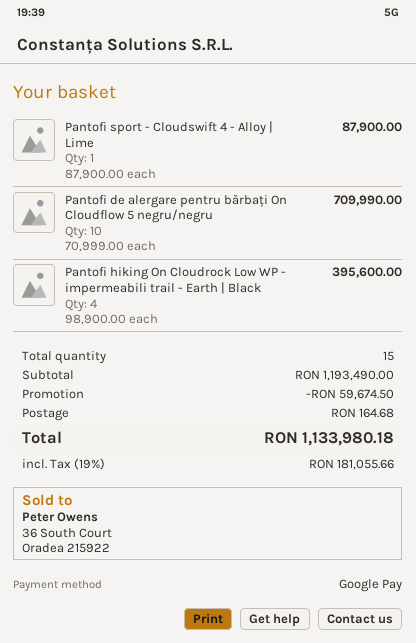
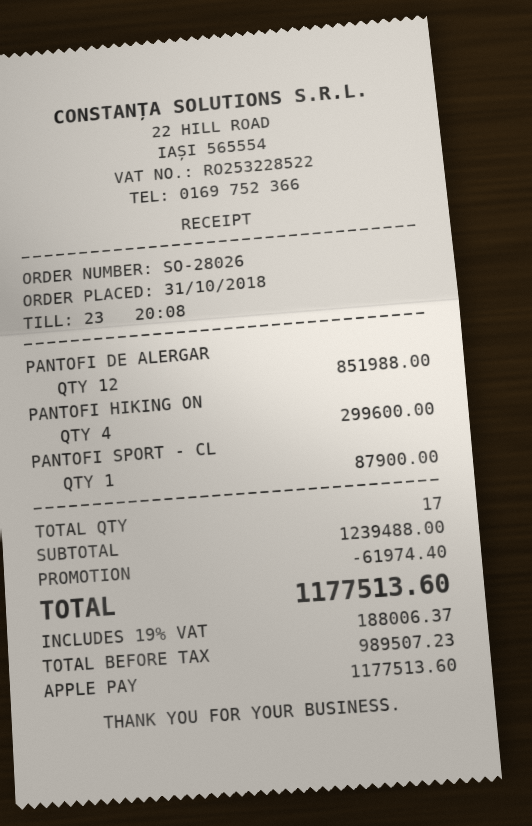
payment method: Google Pay -> Apple Pay
Pantofi de alergare pentru bărbați On Cloudflow 5 negru/negru: 10 for 709990.00 -> 12 for 851988.00
Pantofi hiking On Cloudrock Low WP - impermeabili trail - Earth | Black: 4 for 395600.00 -> 4 for 299600.00
total quantity: 15 -> 17
subtotal: 1193490.00 -> 1239488.00
discount: 59674.50 -> 61974.40
shipping: 164.68 -> none
tax: 19% = 181055.66 -> 19% = 188006.37
total: 1133980.18 -> 1177513.60

